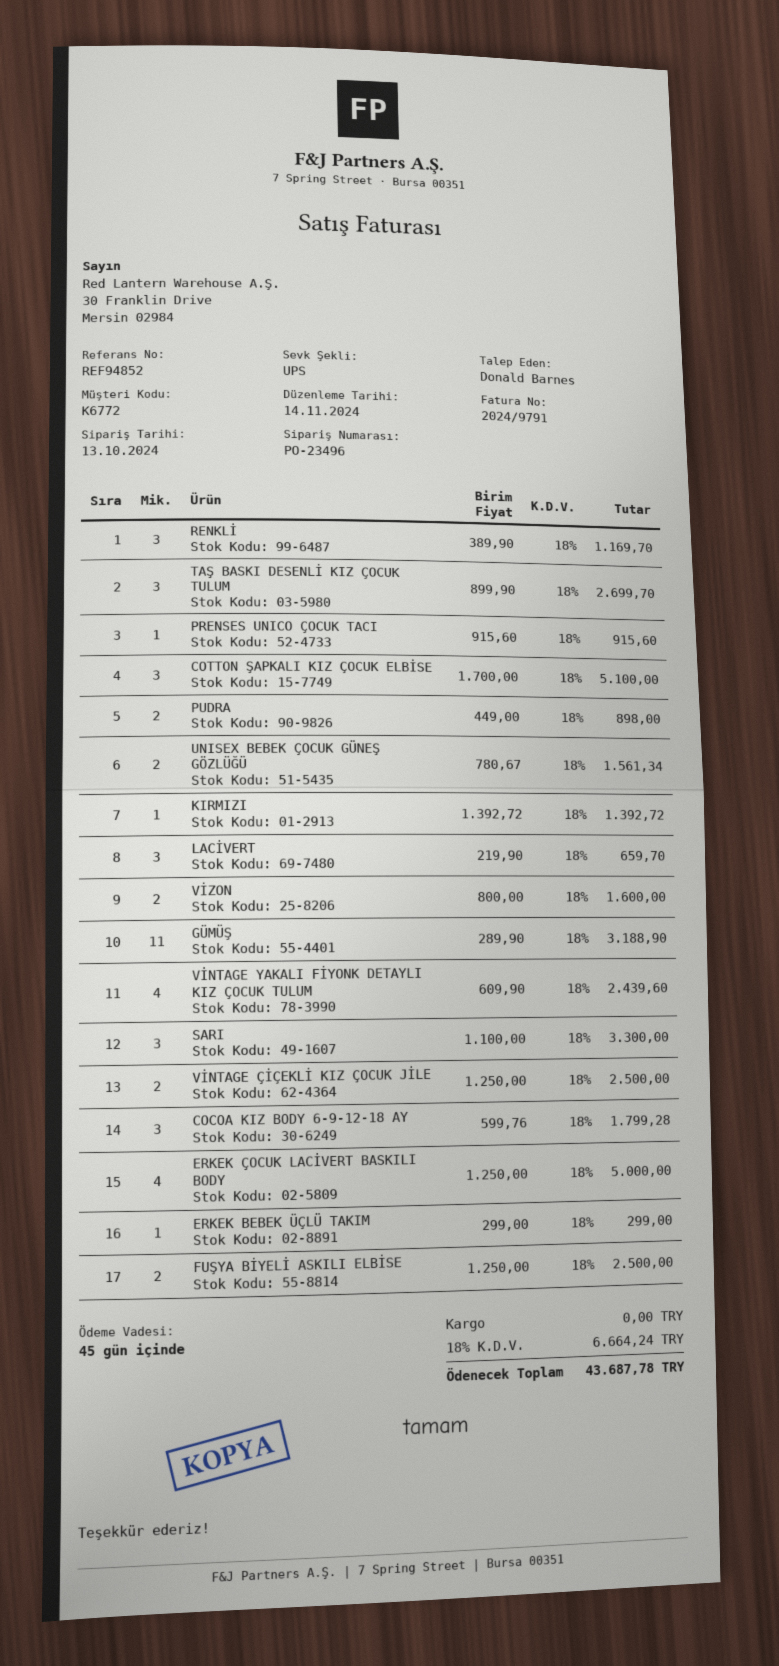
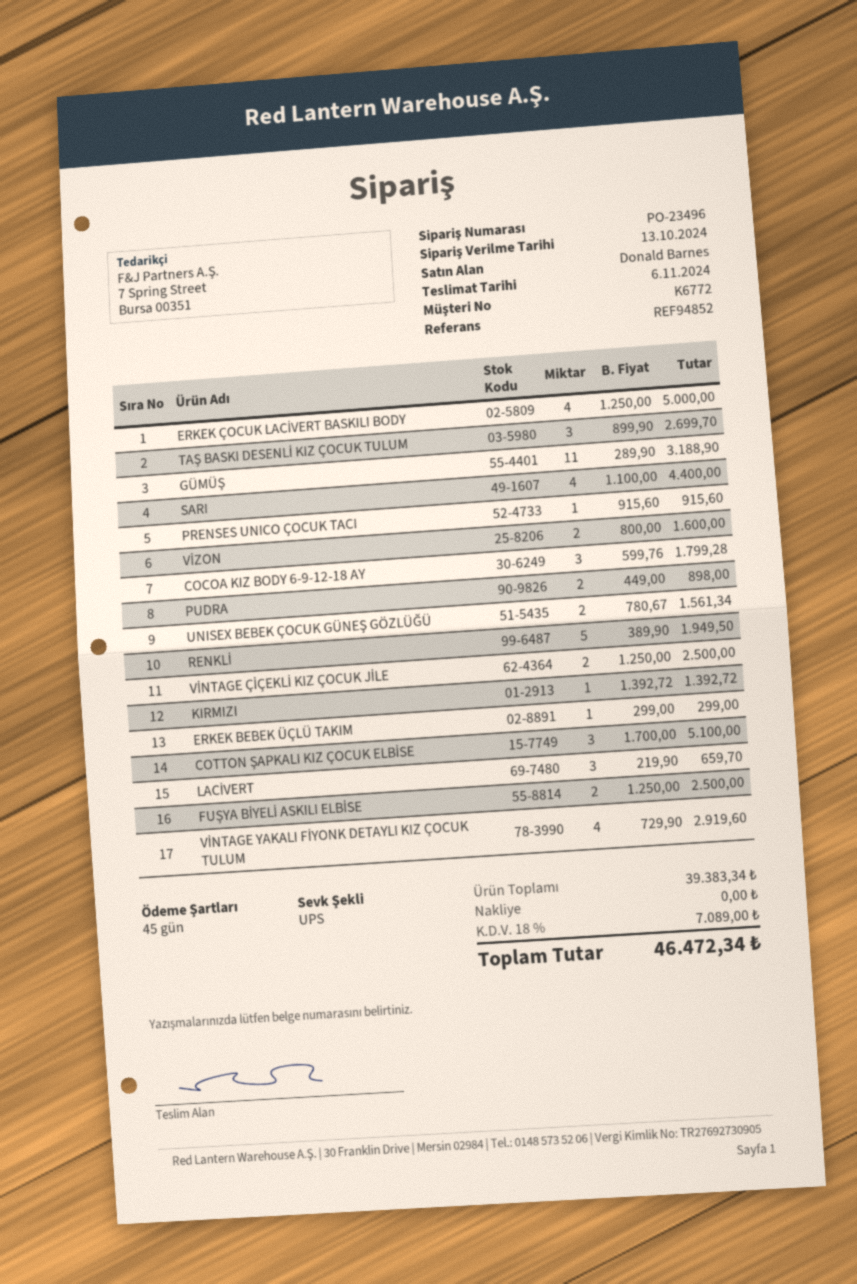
RENKLİ: 3 x 389.90 = 1169.70 -> 5 x 389.90 = 1949.50
VİNTAGE YAKALI FİYONK DETAYLI KIZ ÇOCUK TULUM: 4 x 609.90 = 2439.60 -> 4 x 729.90 = 2919.60
SARI: 3 x 1100.00 = 3300.00 -> 4 x 1100.00 = 4400.00
tax: 18% = 6664.24 -> 18% = 7089.00
total: 43687.78 -> 46472.34

